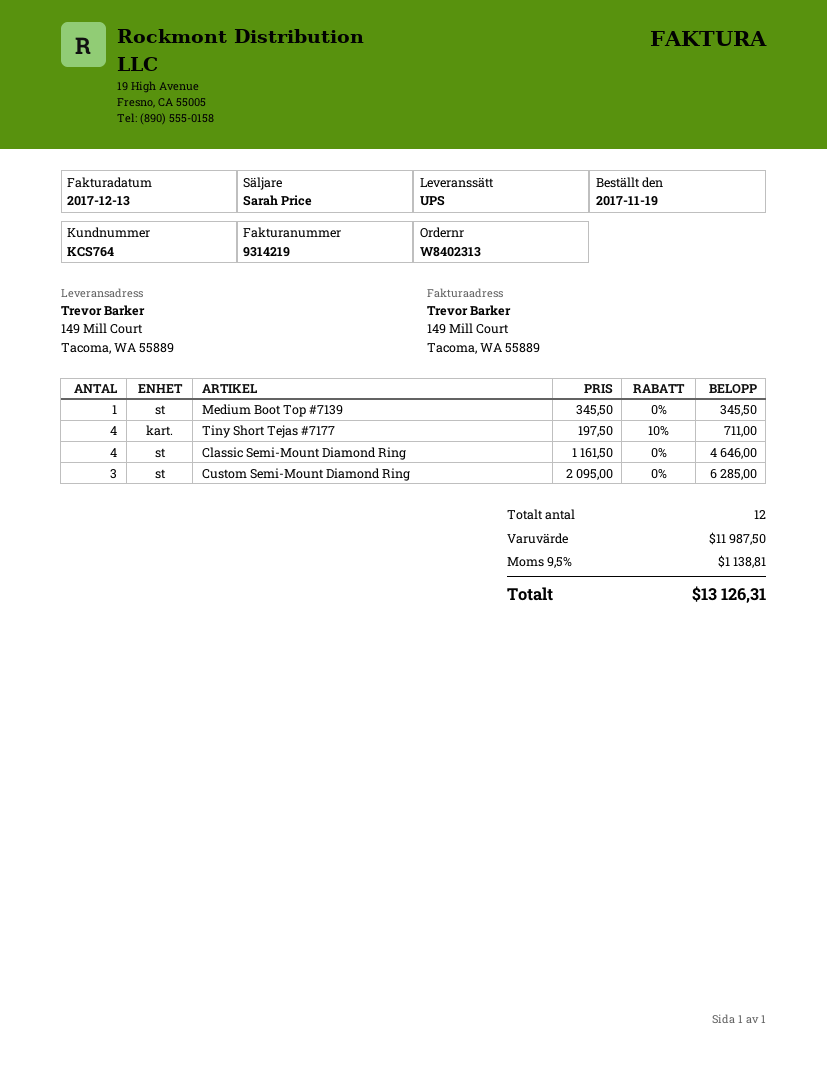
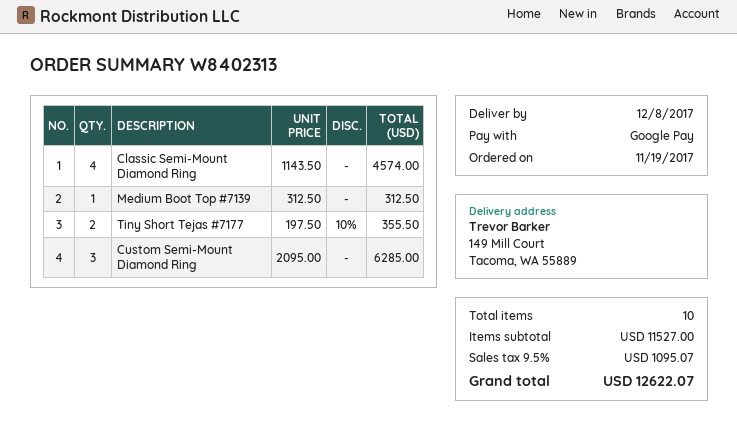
Medium Boot Top #7139: 1 x 345.50 = 345.50 -> 1 x 312.50 = 312.50
Tiny Short Tejas #7177: 4 x 197.50 - 10% = 711.00 -> 2 x 197.50 - 10% = 355.50
Classic Semi-Mount Diamond Ring: 4 x 1161.50 = 4646.00 -> 4 x 1143.50 = 4574.00
total quantity: 12 -> 10
subtotal: 11987.50 -> 11527.00
tax: 9.5% = 1138.81 -> 9.5% = 1095.07
total: 13126.31 -> 12622.07

